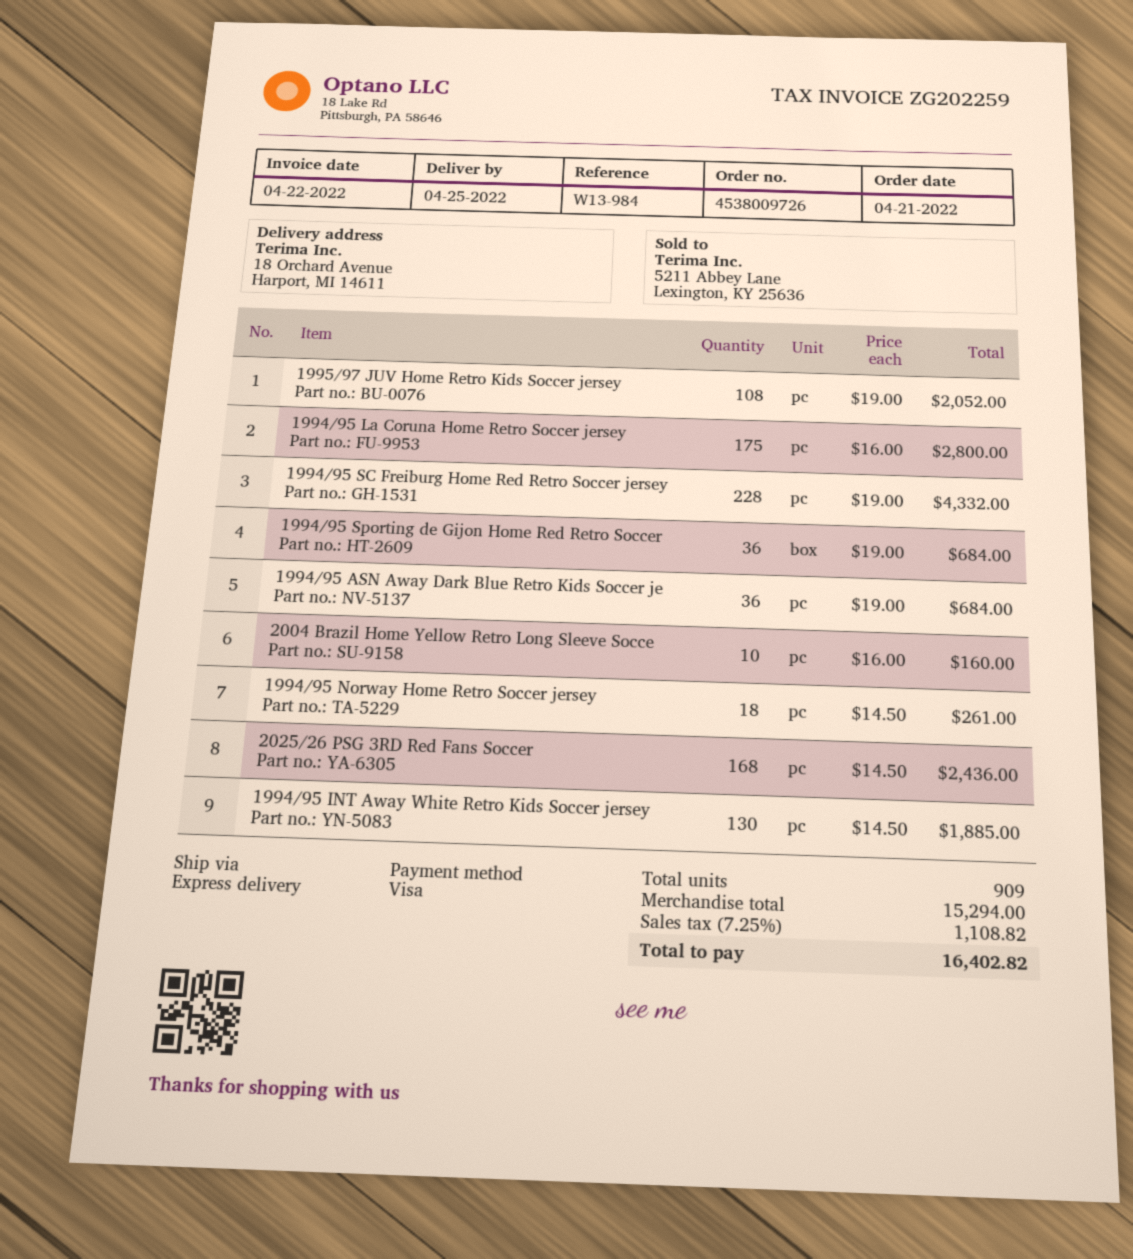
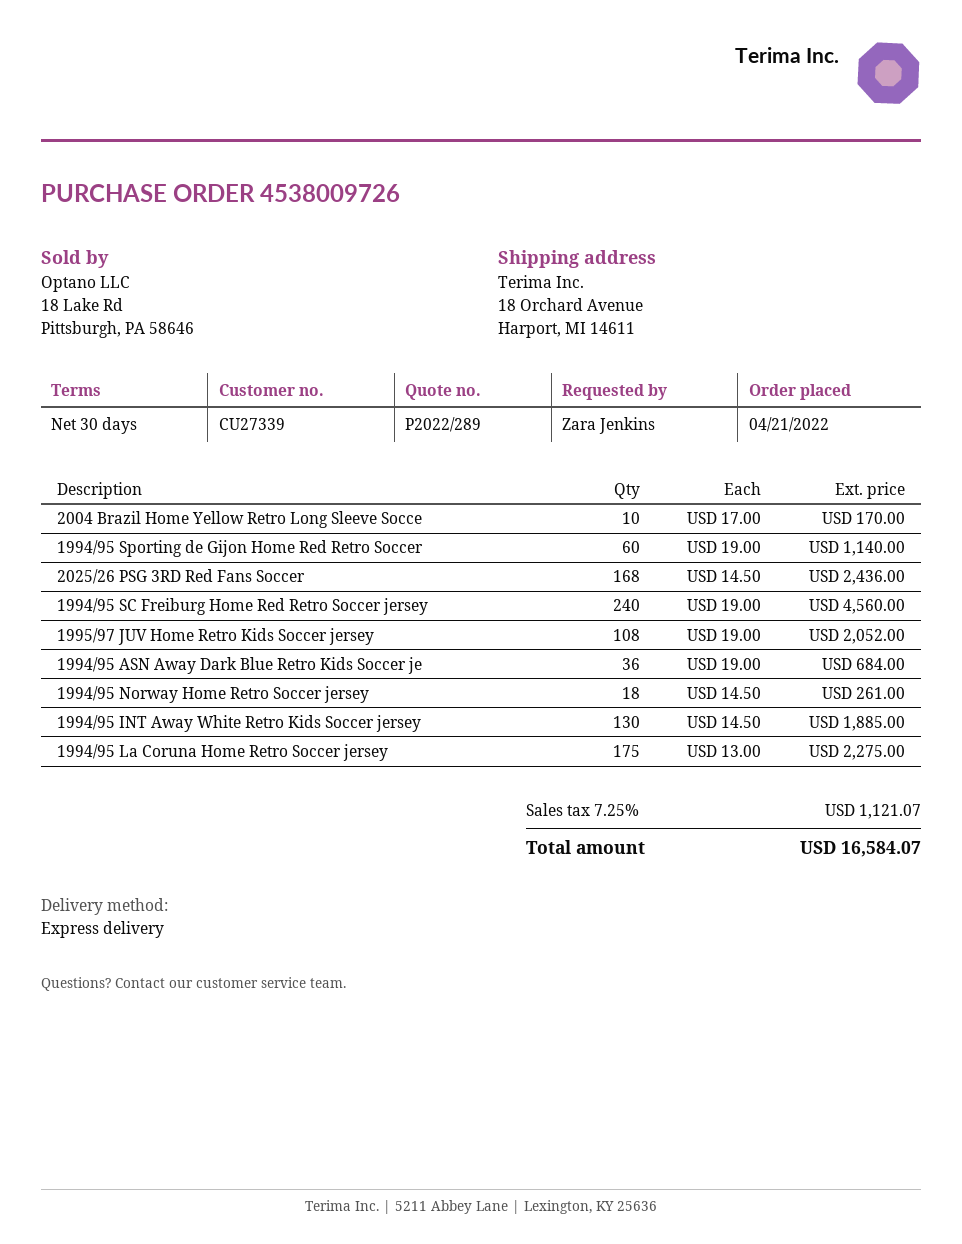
1994/95 La Coruna Home Retro Soccer jersey: 175 x 16.00 = 2800.00 -> 175 x 13.00 = 2275.00
1994/95 SC Freiburg Home Red Retro Soccer jersey: 228 x 19.00 = 4332.00 -> 240 x 19.00 = 4560.00
1994/95 Sporting de Gijon Home Red Retro Soccer: 36 x 19.00 = 684.00 -> 60 x 19.00 = 1140.00
2004 Brazil Home Yellow Retro Long Sleeve Socce: 10 x 16.00 = 160.00 -> 10 x 17.00 = 170.00
tax: 7.25% = 1108.82 -> 7.25% = 1121.07
total: 16402.82 -> 16584.07

